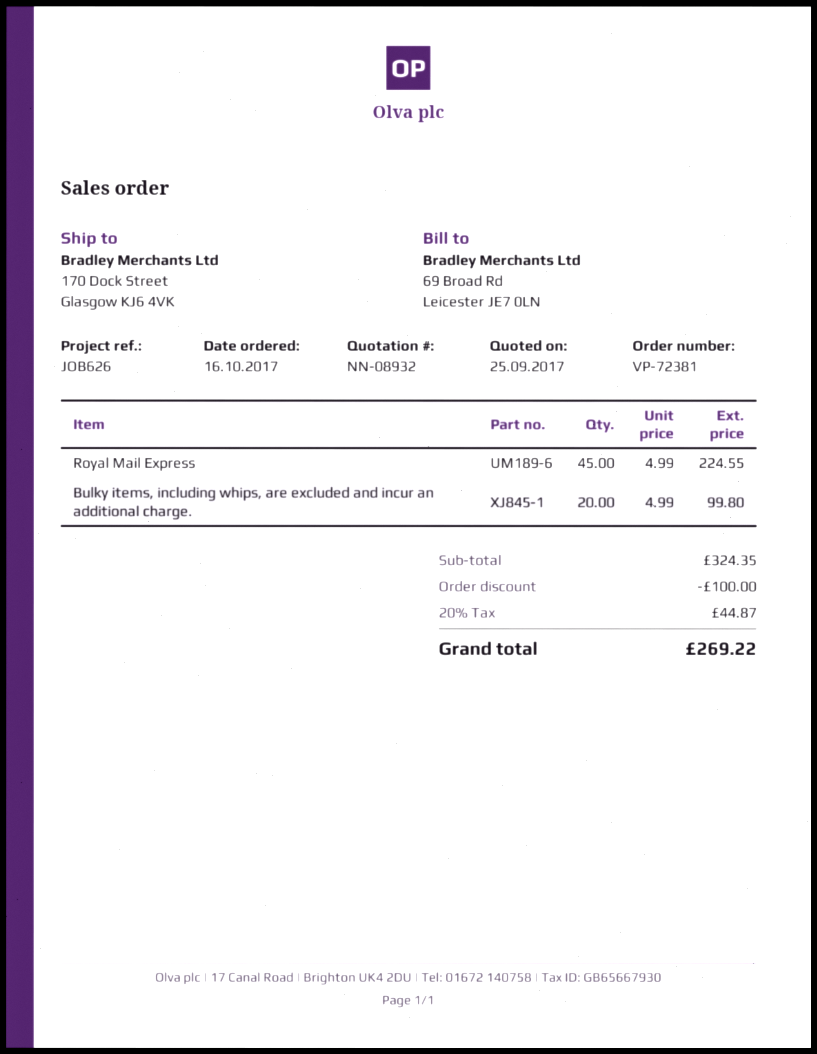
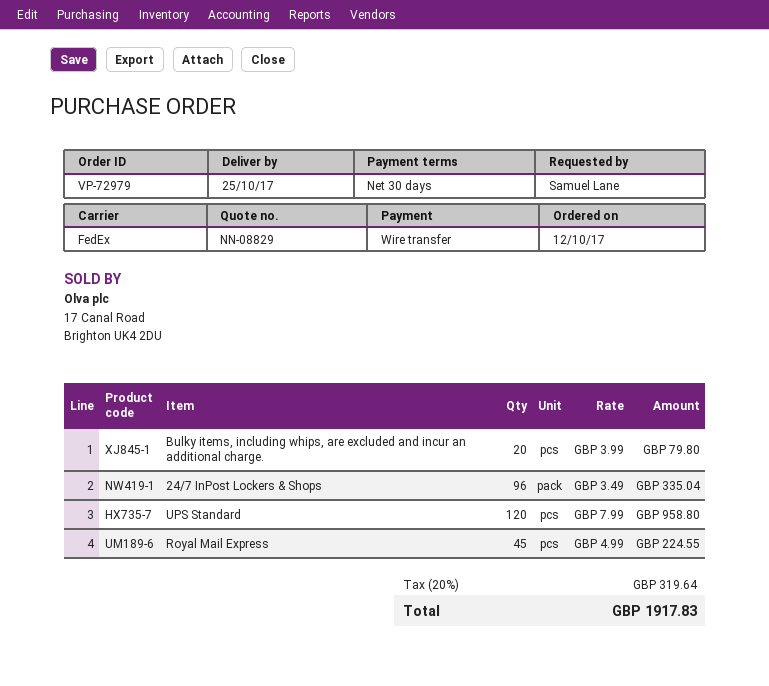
quote number: NN-08932 -> NN-08829
order number: VP-72381 -> VP-72979
order date: 2017-10-16 -> 2017-10-12
Bulky items, including whips, are excluded and incur an additional charge.: 20 x 4.99 = 99.80 -> 20 x 3.99 = 79.80
24/7 InPost Lockers & Shops: none -> 96 x 3.49 = 335.04
UPS Standard: none -> 120 x 7.99 = 958.80
discount: 100.00 -> none
tax: 20% = 44.87 -> 20% = 319.64
total: 269.22 -> 1917.83

